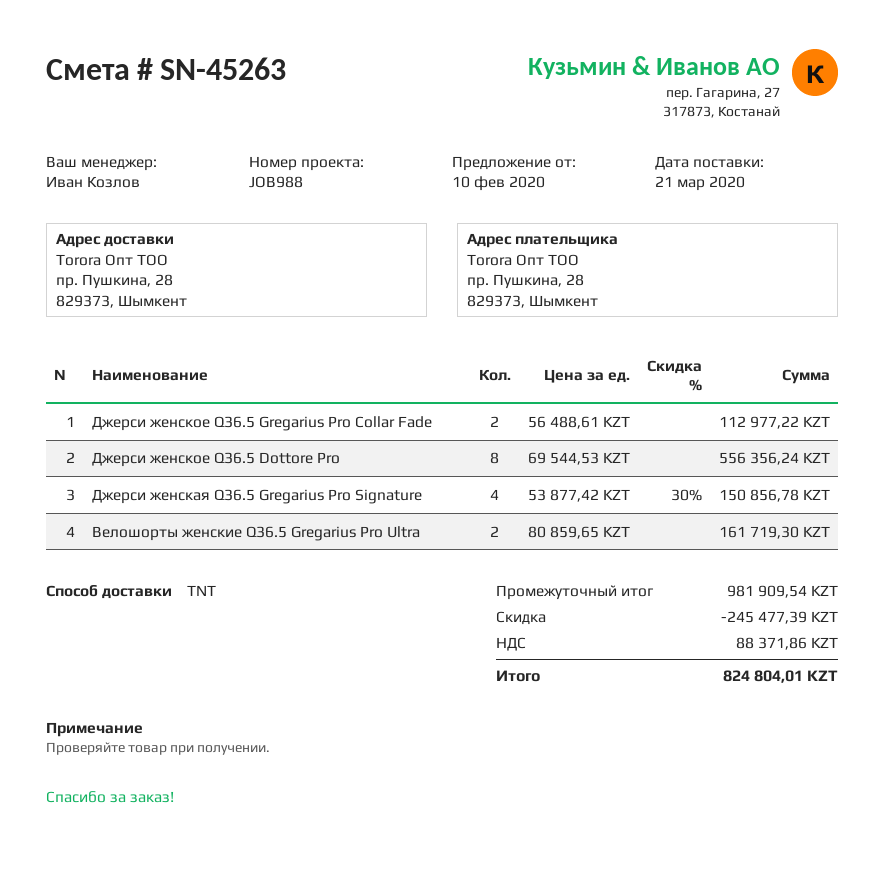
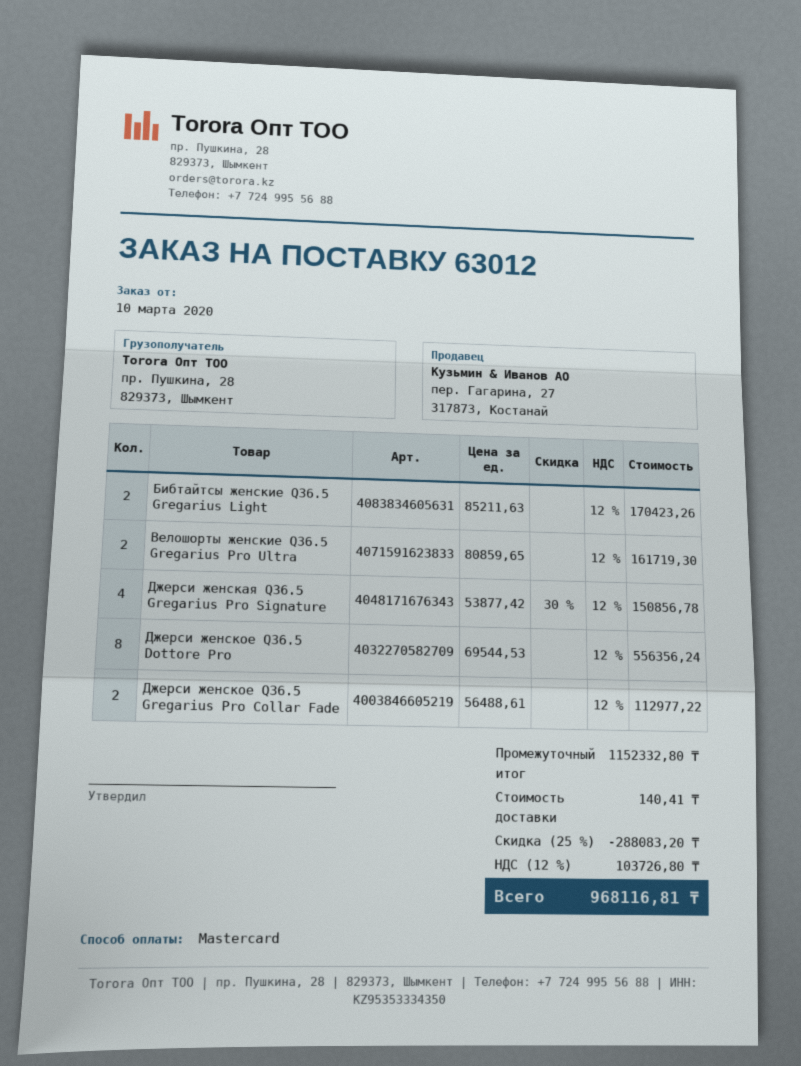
Бибтайтсы женские Q36.5 Gregarius Light: none -> 2 x 85211.63 = 170423.26
subtotal: 981909.54 -> 1152332.80
discount: 245477.39 -> 288083.20
shipping: none -> 140.41
tax: 88371.86 -> 103726.80
total: 824804.01 -> 968116.81

